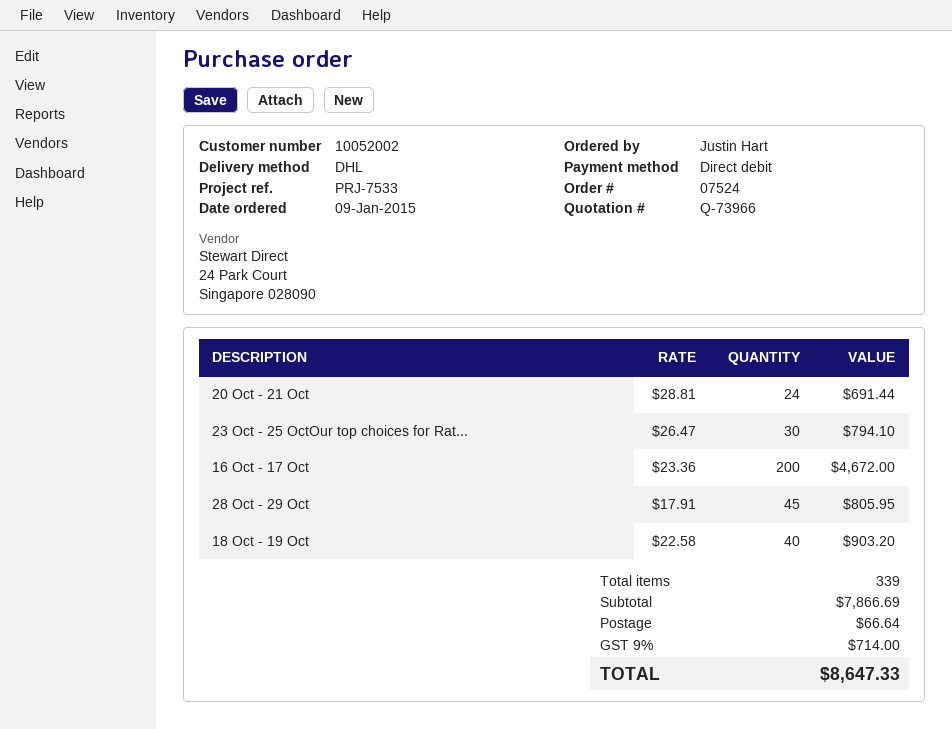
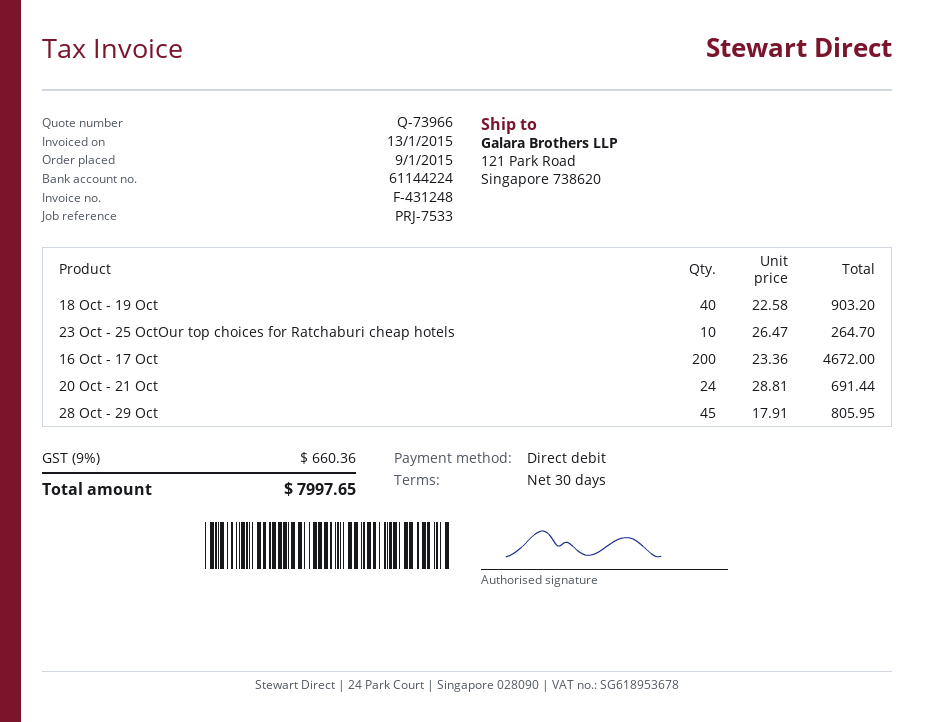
23 Oct - 25 OctOur top choices for Rat...: 30 x 26.47 = 794.10 -> 10 x 26.47 = 264.70
shipping: 66.64 -> none
tax: 9% = 714.00 -> 9% = 660.36
total: 8647.33 -> 7997.65

